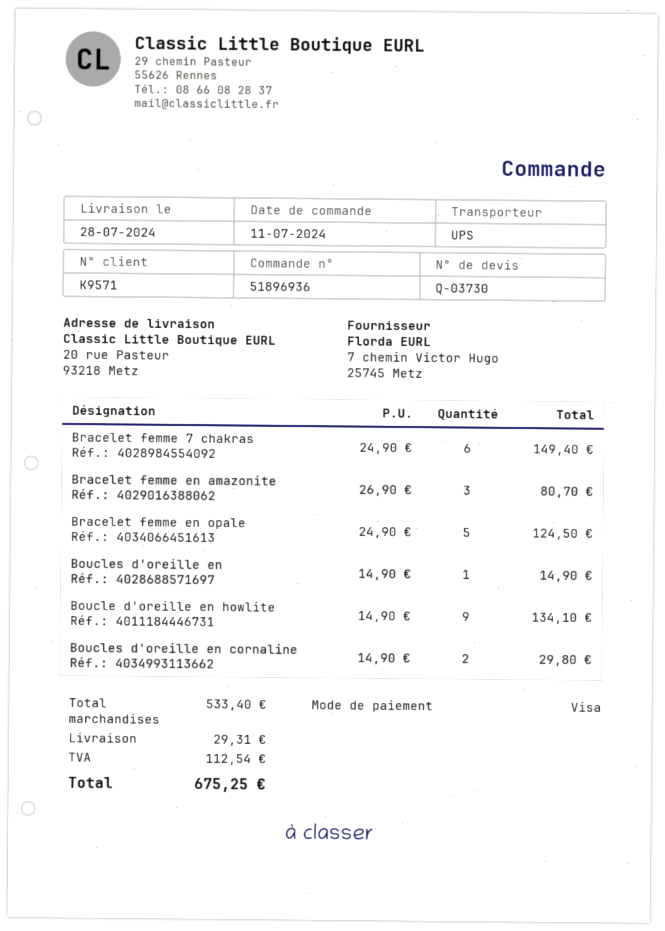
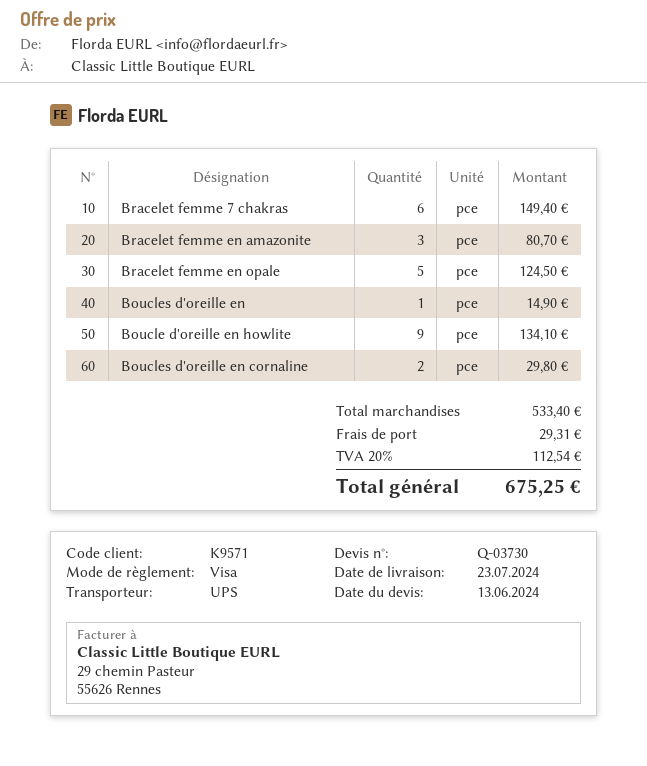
delivery date: 2024-07-28 -> 2024-07-23

